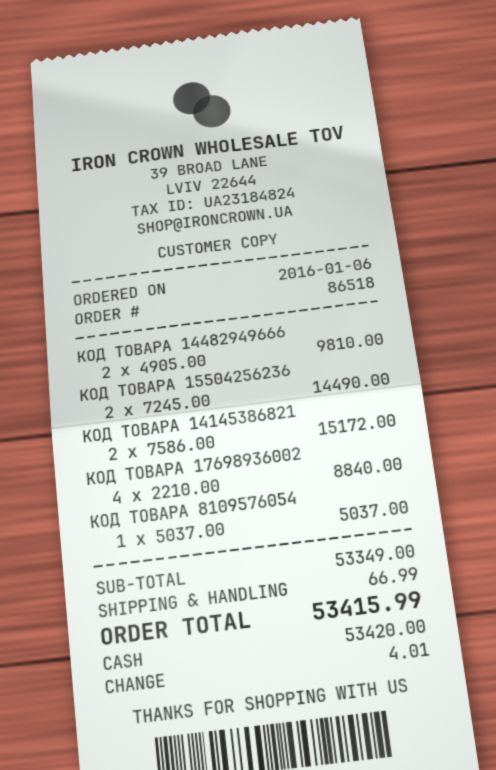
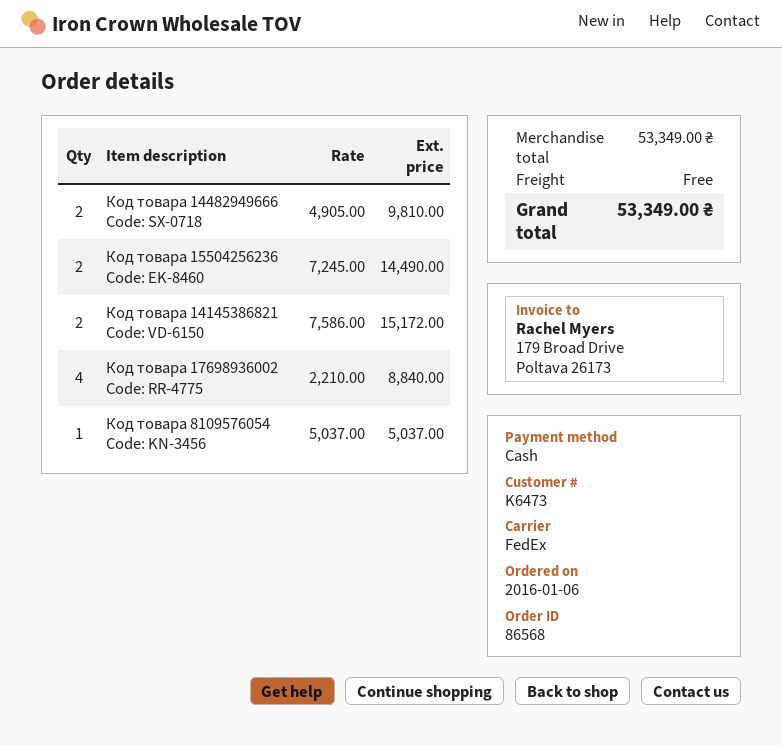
order number: 86518 -> 86568
shipping: 66.99 -> 0.00
total: 53415.99 -> 53349.00

